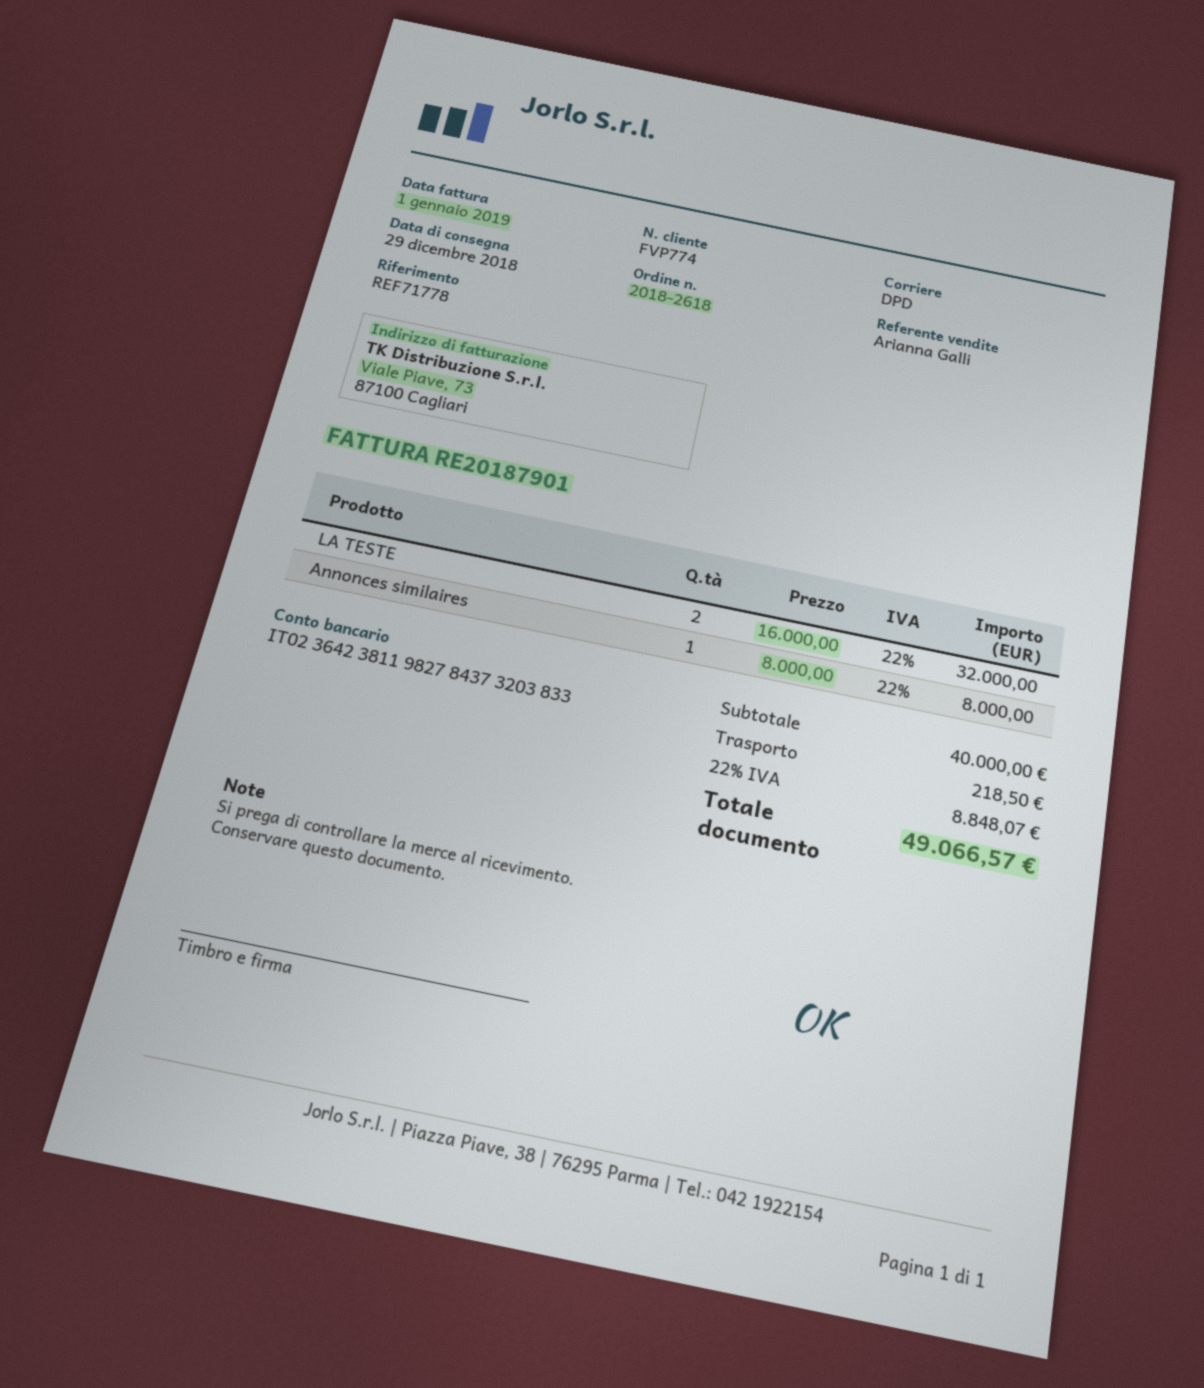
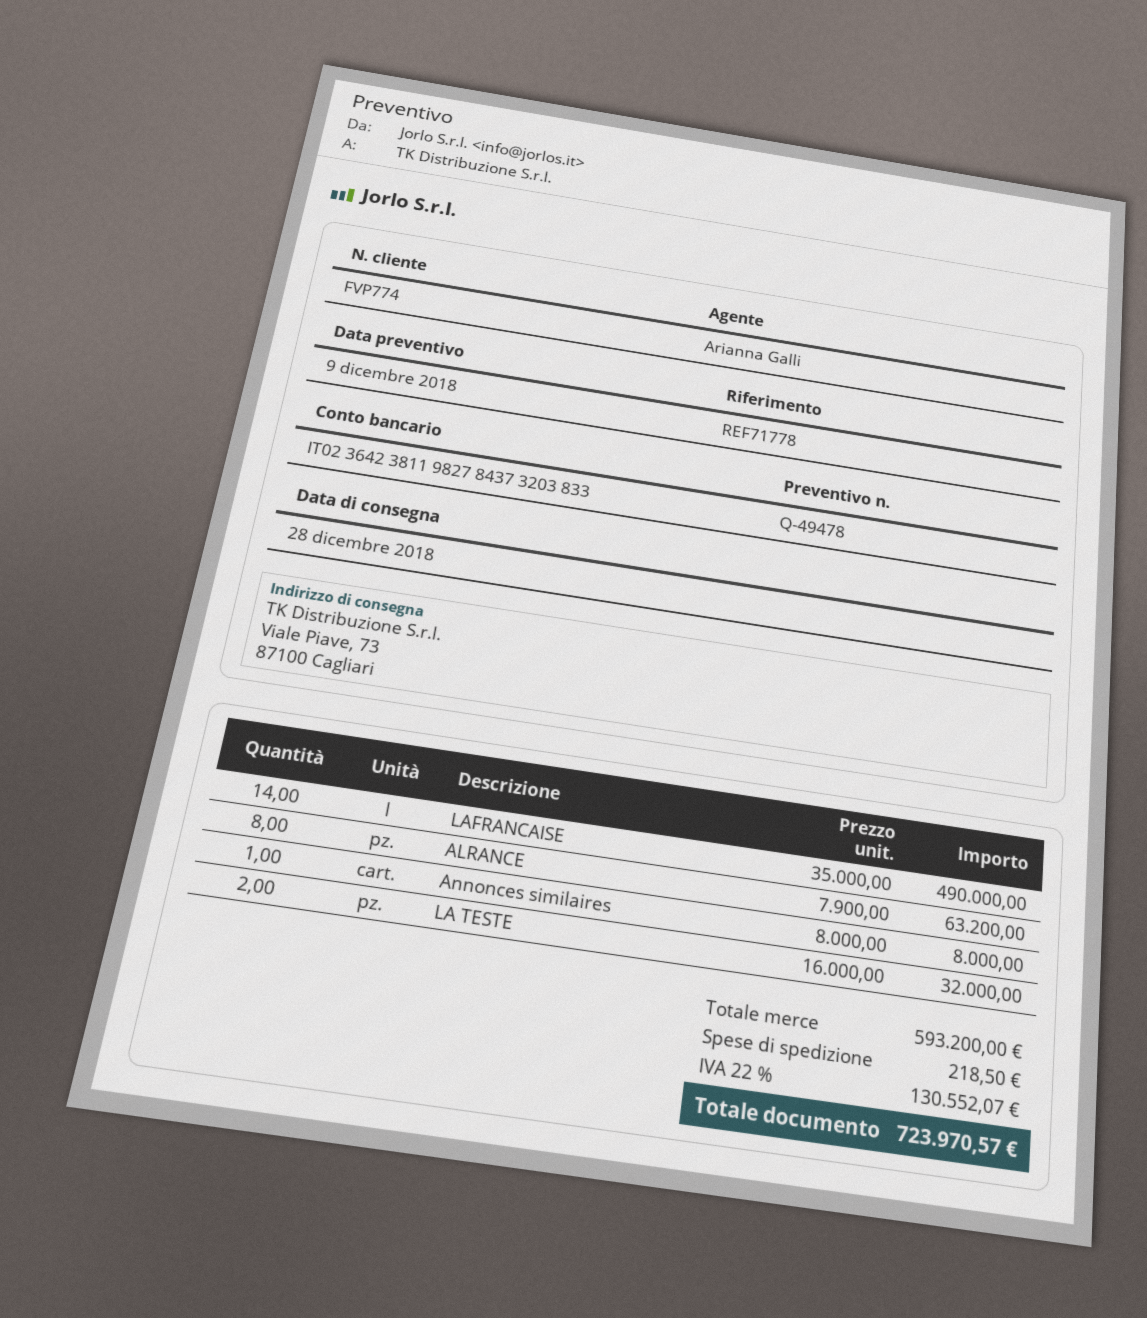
delivery date: 2018-12-29 -> 2018-12-28
LAFRANCAISE: none -> 14 x 35000.00 = 490000.00
ALRANCE: none -> 8 x 7900.00 = 63200.00
subtotal: 40000.00 -> 593200.00
tax: 22% = 8848.07 -> 22% = 130552.07
total: 49066.57 -> 723970.57

